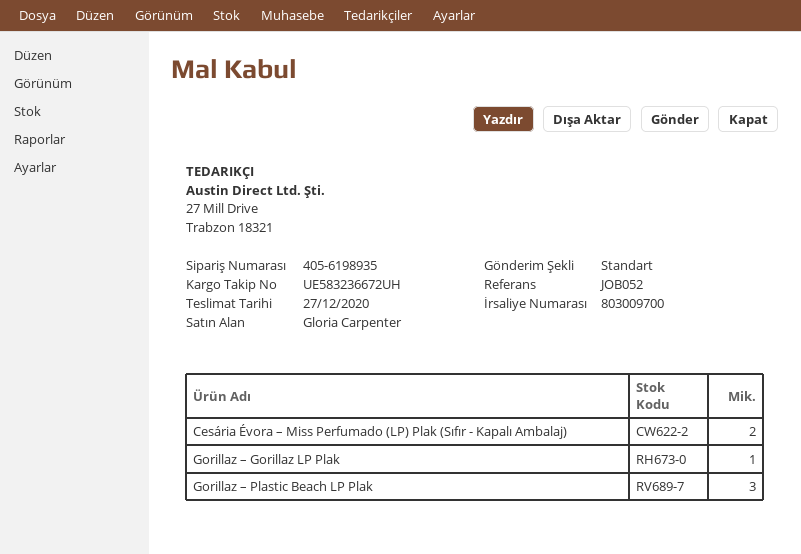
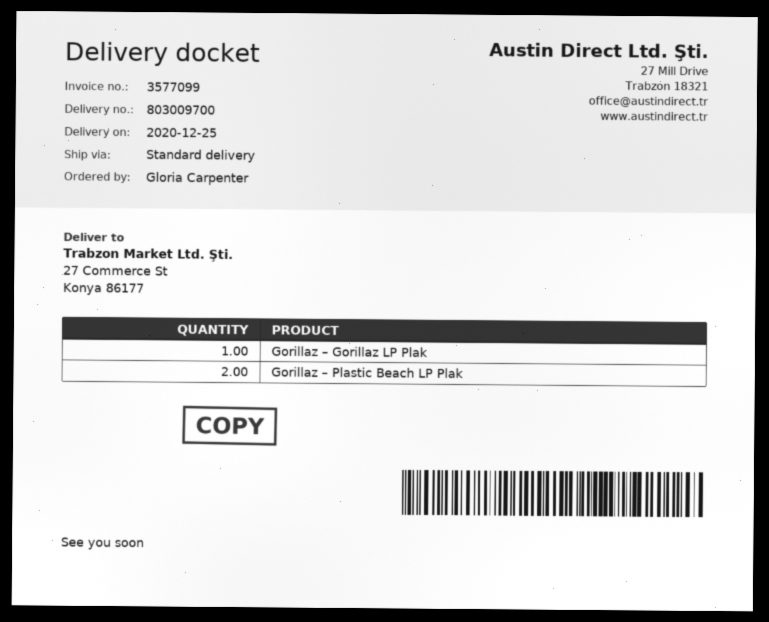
delivery date: 2020-12-27 -> 2020-12-25
Cesária Évora – Miss Perfumado (LP) Plak (Sıfır - Kapalı Ambalaj): 2 -> none
Gorillaz – Plastic Beach LP Plak: 3 -> 2

